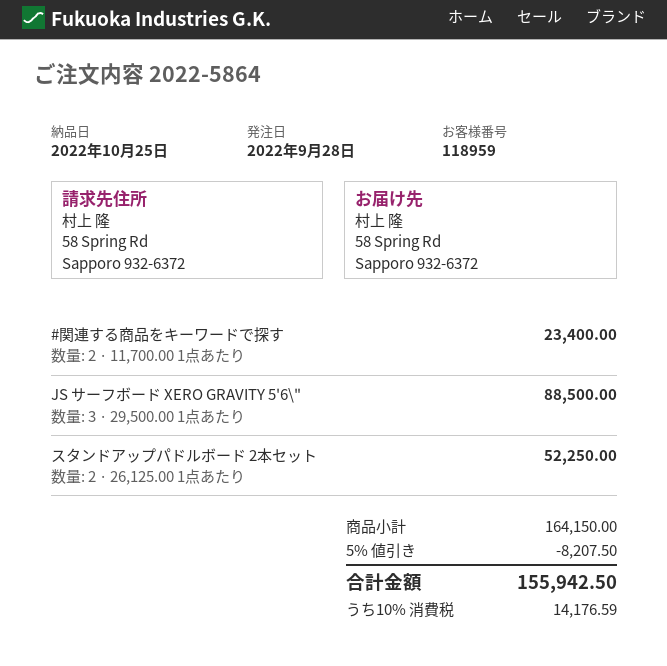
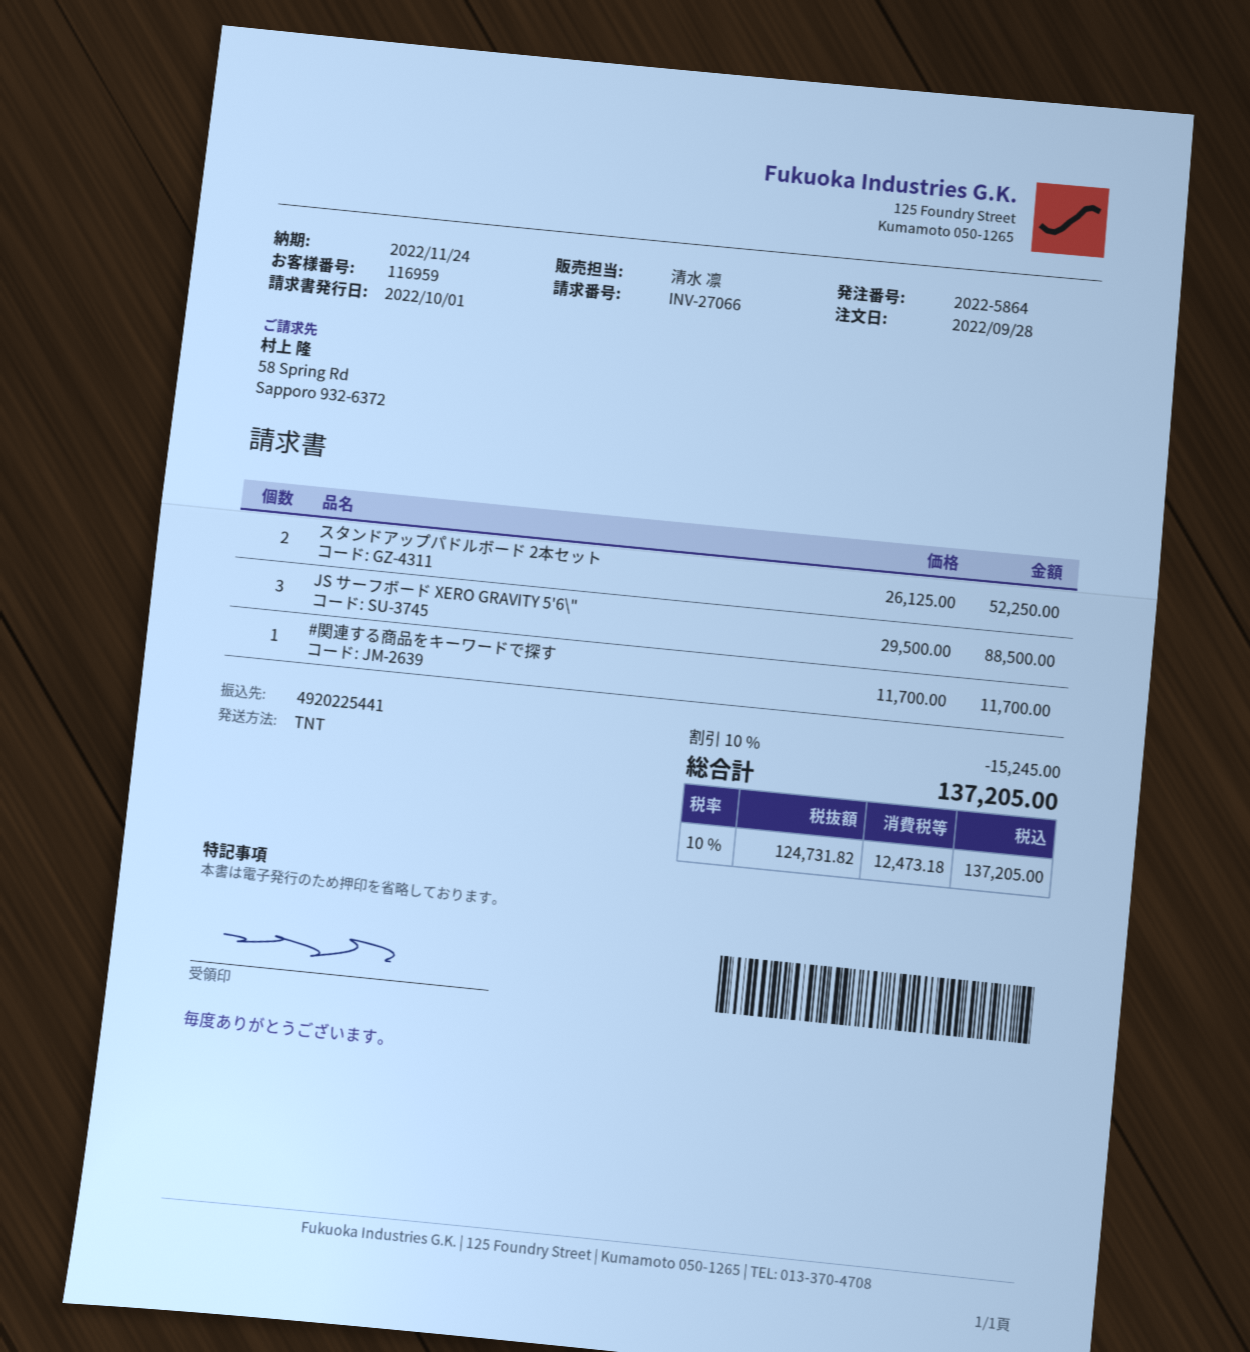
delivery date: 2022-10-25 -> 2022-11-24
customer number: 118959 -> 116959
#関連する商品をキーワードで探す: 2 x 11700.00 = 23400.00 -> 1 x 11700.00 = 11700.00
discount: 5% = 8207.50 -> 10% = 15245.00
tax: 10% = 14176.59 -> 10% = 12473.18
total: 155942.50 -> 137205.00

